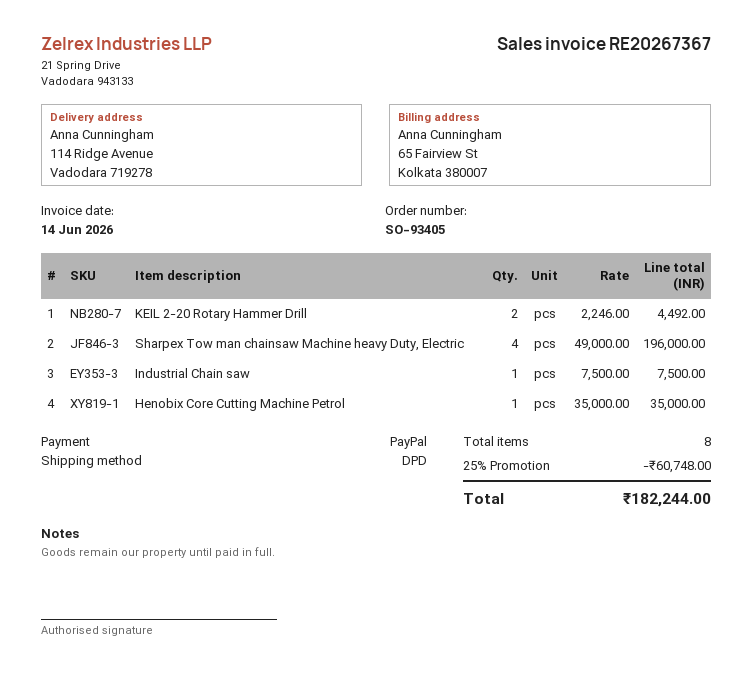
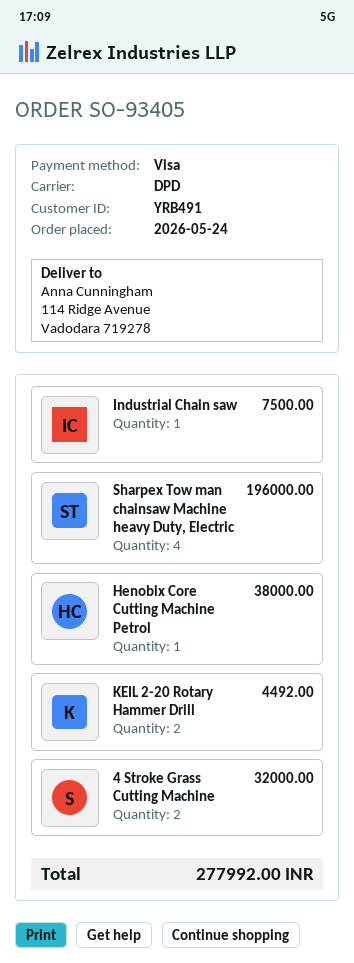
payment method: PayPal -> Visa
Henobix Core Cutting Machine Petrol: 1 for 35000.00 -> 1 for 38000.00
4 Stroke Grass Cutting Machine: none -> 2 for 32000.00
discount: 25% = 60748.00 -> none
total: 182244.00 -> 277992.00

